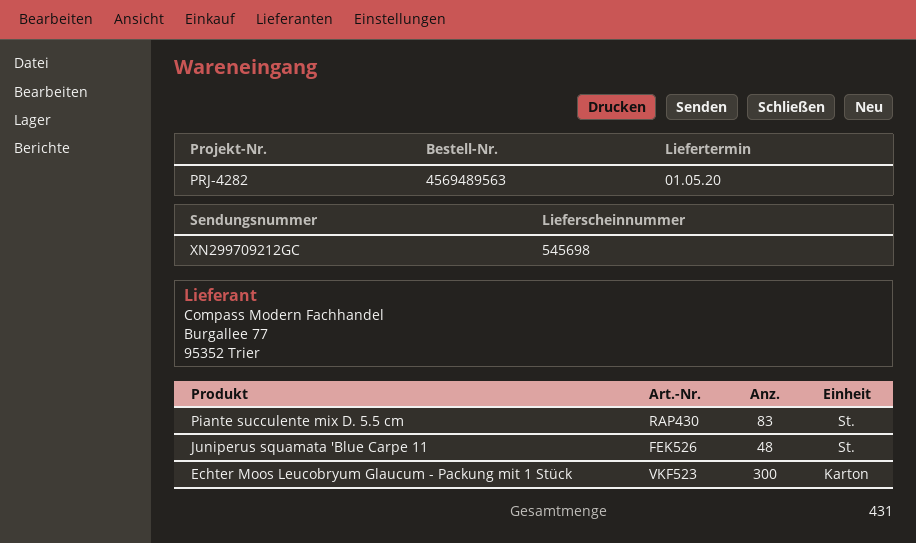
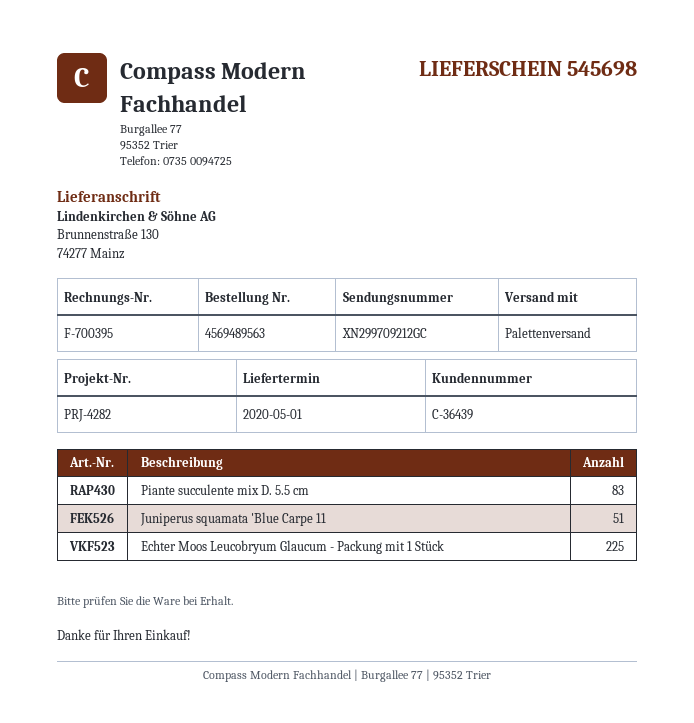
Juniperus squamata 'Blue Carpe 11: 48 -> 51
Echter Moos Leucobryum Glaucum - Packung mit 1 Stück: 300 -> 225

